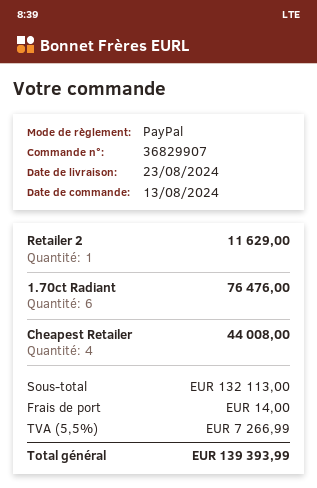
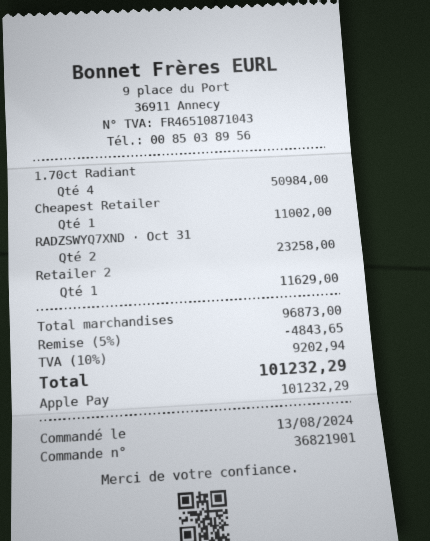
order number: 36829907 -> 36821901
payment method: PayPal -> Apple Pay
1.70ct Radiant: 6 for 76476.00 -> 4 for 50984.00
Cheapest Retailer: 4 for 44008.00 -> 1 for 11002.00
RADZSWYQ7XND · Oct 31: none -> 2 for 23258.00
subtotal: 132113.00 -> 96873.00
discount: none -> 5% = 4843.65
shipping: 14.00 -> none
tax: 5.5% = 7266.99 -> 10% = 9202.94
total: 139393.99 -> 101232.29

